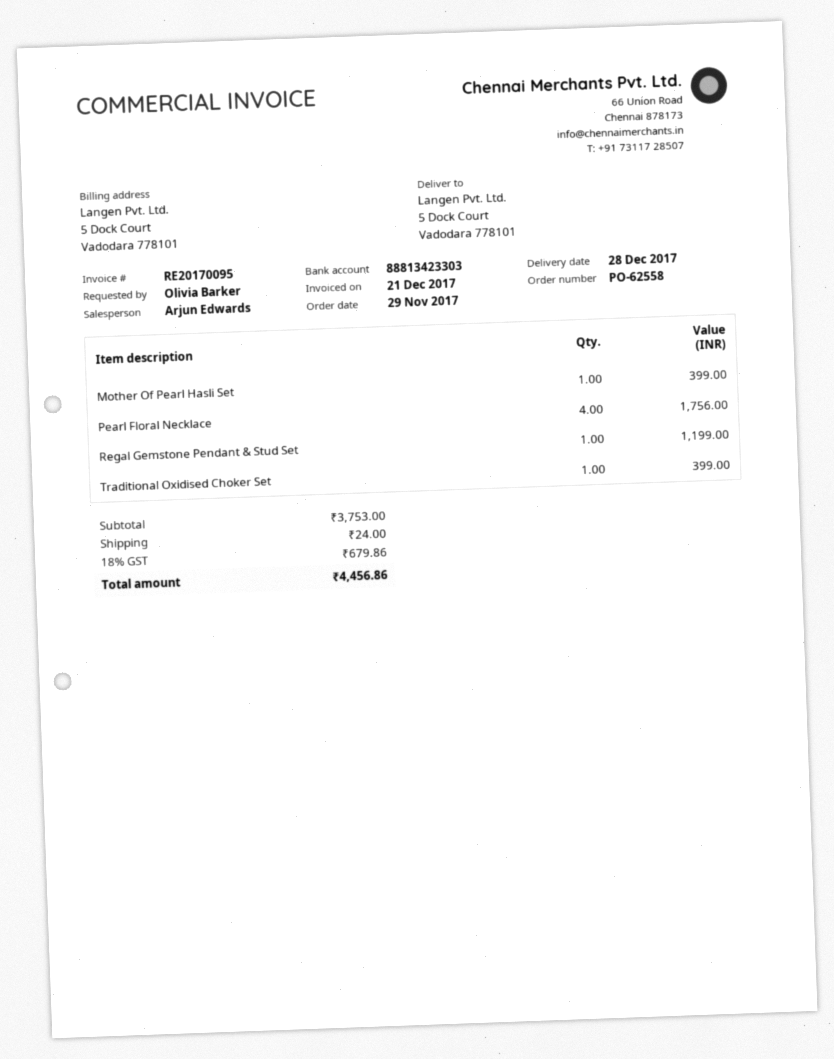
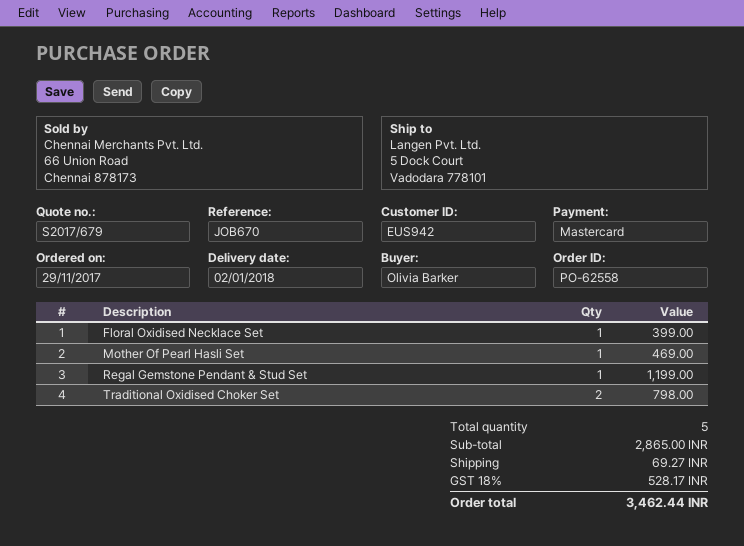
delivery date: 2017-12-28 -> 2018-01-02
Mother Of Pearl Hasli Set: 1 for 399.00 -> 1 for 469.00
Pearl Floral Necklace: 4 for 1756.00 -> none
Traditional Oxidised Choker Set: 1 for 399.00 -> 2 for 798.00
Floral Oxidised Necklace Set: none -> 1 for 399.00
subtotal: 3753.00 -> 2865.00
shipping: 24.00 -> 69.27
tax: 18% = 679.86 -> 18% = 528.17
total: 4456.86 -> 3462.44

